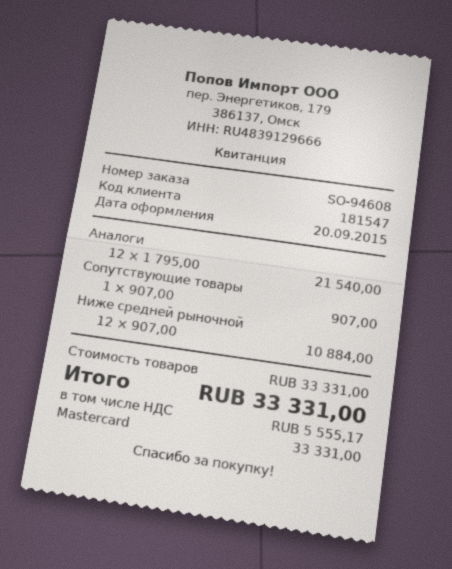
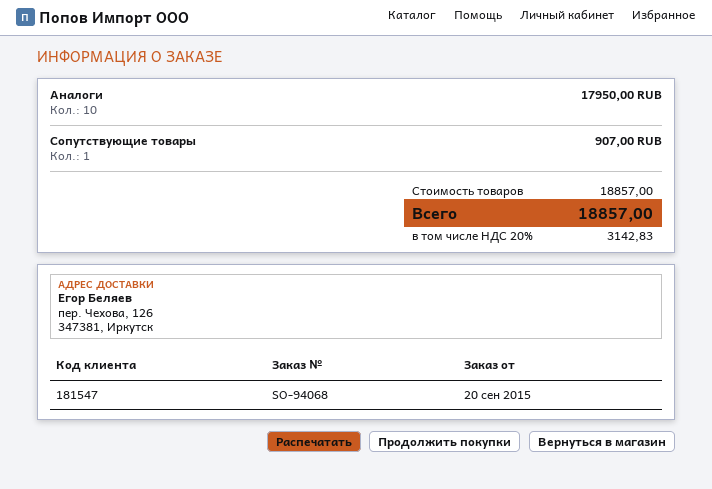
order number: SO-94608 -> SO-94068
Аналоги: 12 for 21540.00 -> 10 for 17950.00
Ниже средней рыночной: 12 for 10884.00 -> none
subtotal: 33331.00 -> 18857.00
tax: 5555.17 -> 3142.83
total: 33331.00 -> 18857.00

